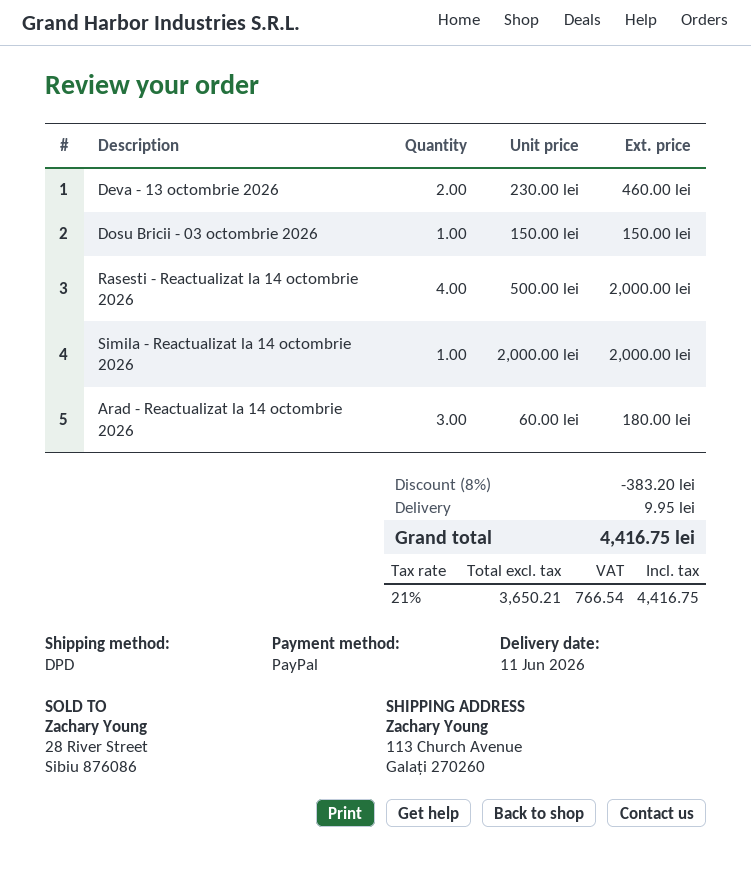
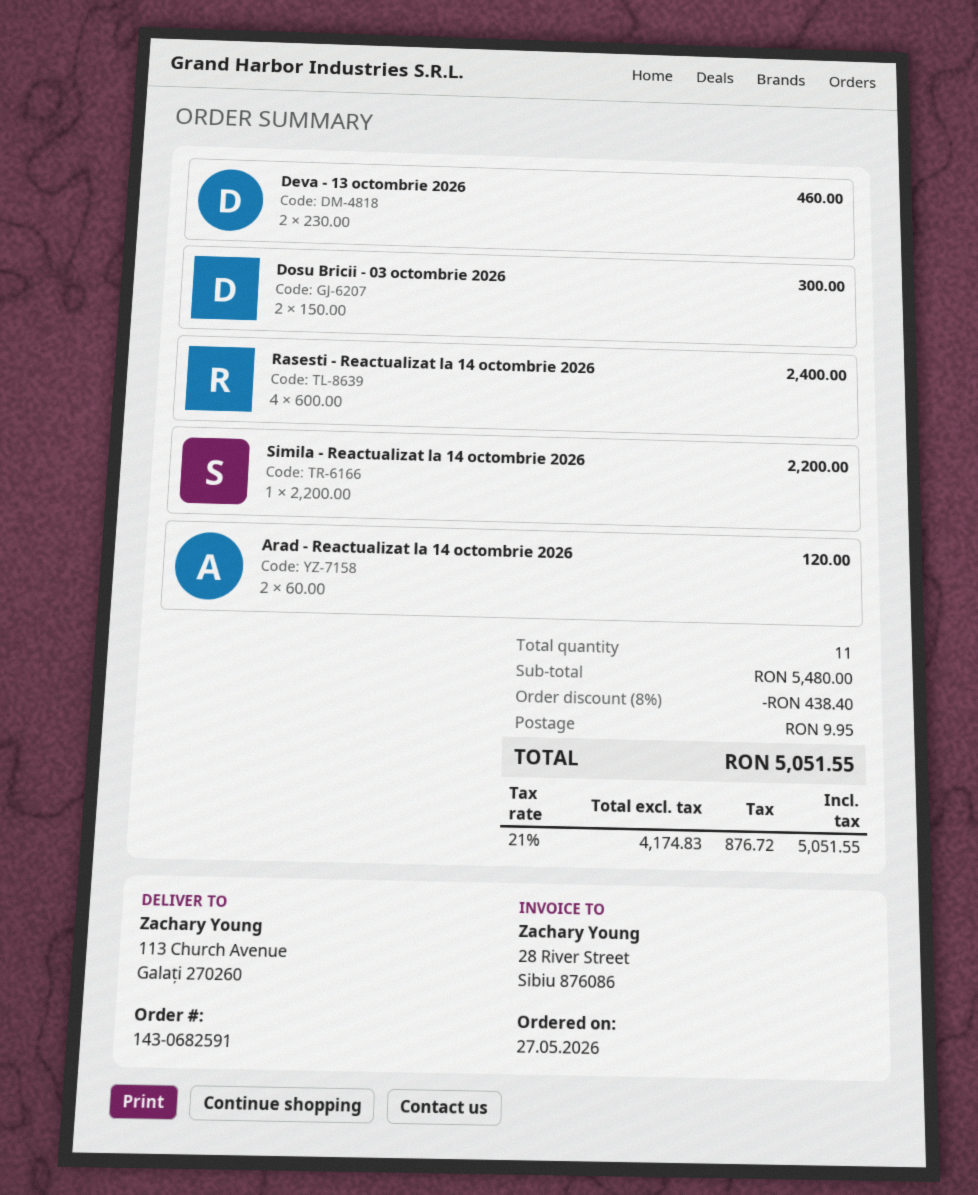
Dosu Bricii - 03 octombrie 2026: 1 x 150.00 = 150.00 -> 2 x 150.00 = 300.00
Rasesti - Reactualizat la 14 octombrie 2026: 4 x 500.00 = 2000.00 -> 4 x 600.00 = 2400.00
Simila - Reactualizat la 14 octombrie 2026: 1 x 2000.00 = 2000.00 -> 1 x 2200.00 = 2200.00
Arad - Reactualizat la 14 octombrie 2026: 3 x 60.00 = 180.00 -> 2 x 60.00 = 120.00
discount: 8% = 383.20 -> 8% = 438.40
net: 3650.21 -> 4174.83
tax: 21% = 766.54 -> 21% = 876.72
total: 4416.75 -> 5051.55

